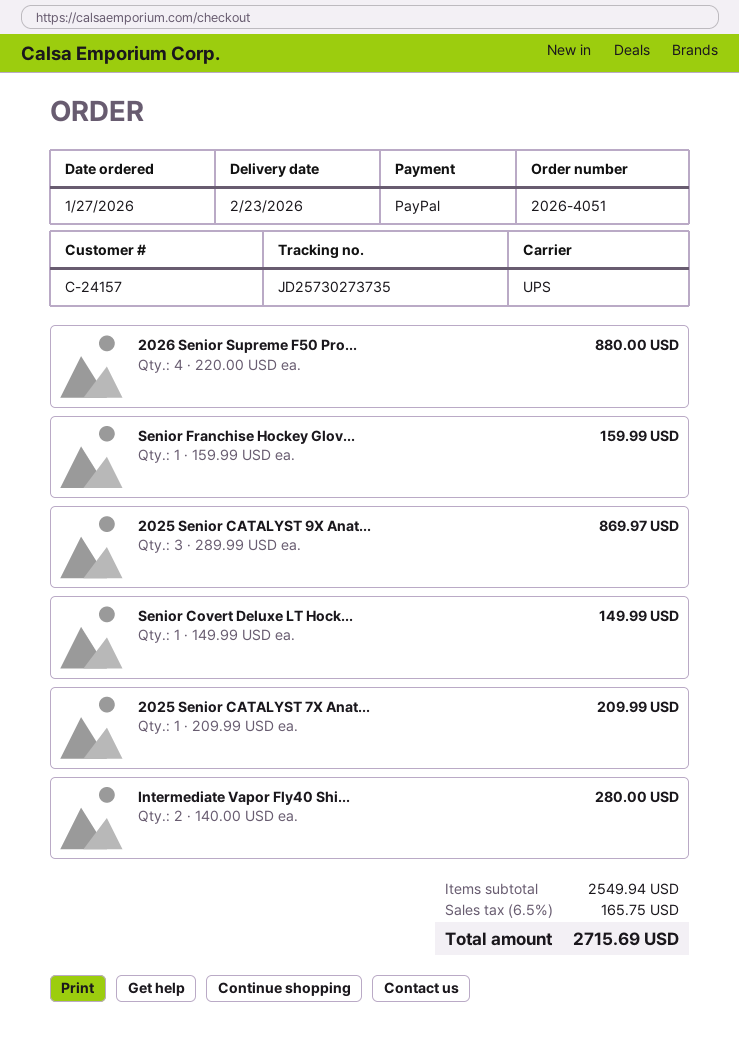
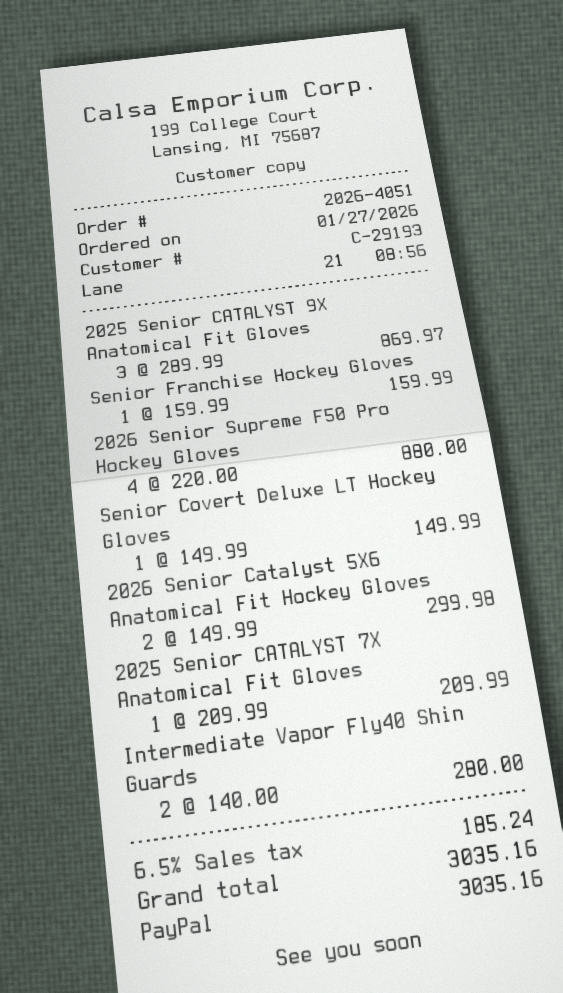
customer number: C-24157 -> C-29193
2026 Senior Catalyst 5X6 Anatomical Fit Hockey Gloves: none -> 2 x 149.99 = 299.98
tax: 6.5% = 165.75 -> 6.5% = 185.24
total: 2715.69 -> 3035.16

